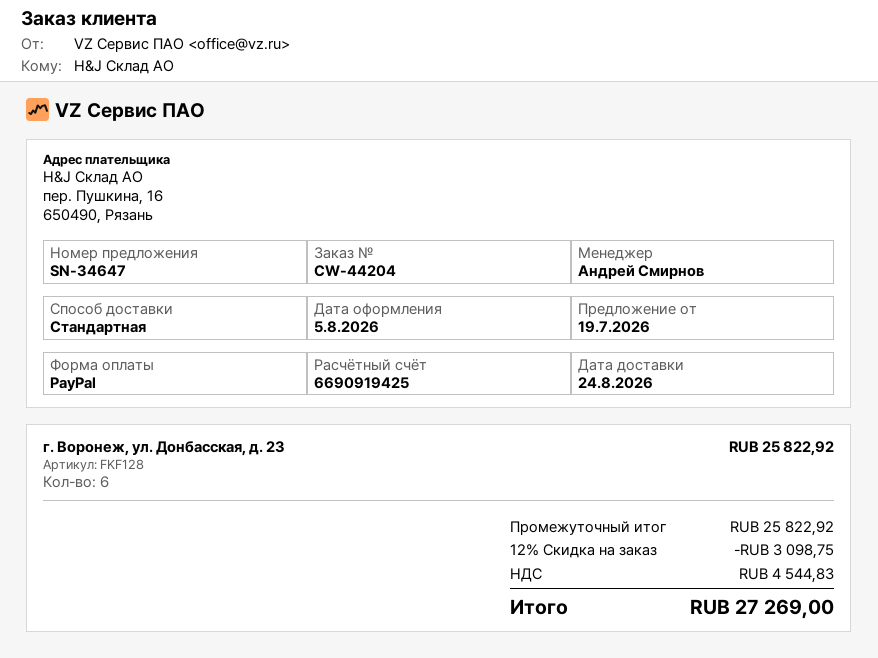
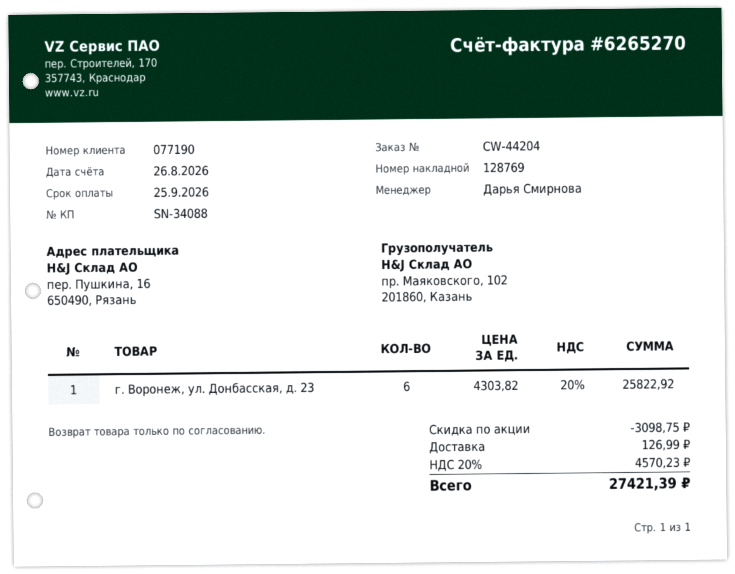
quote number: SN-34647 -> SN-34088
sales rep: Андрей Смирнов -> Дарья Смирнова
shipping: none -> 126.99
tax: 4544.83 -> 4570.23
total: 27269.00 -> 27421.39

